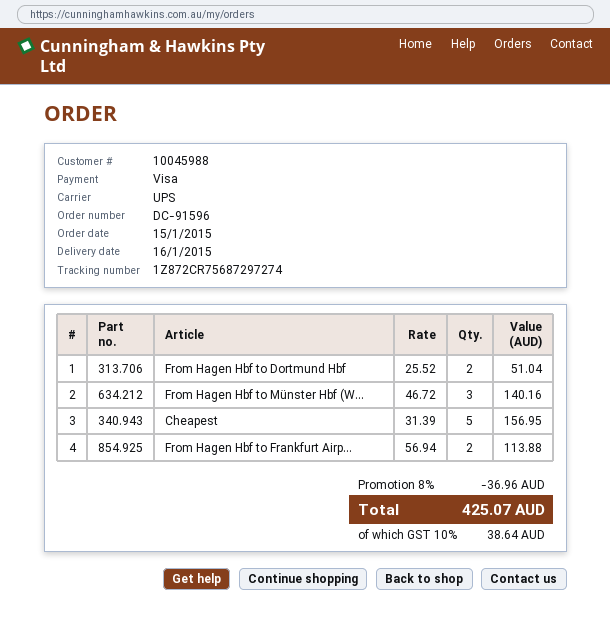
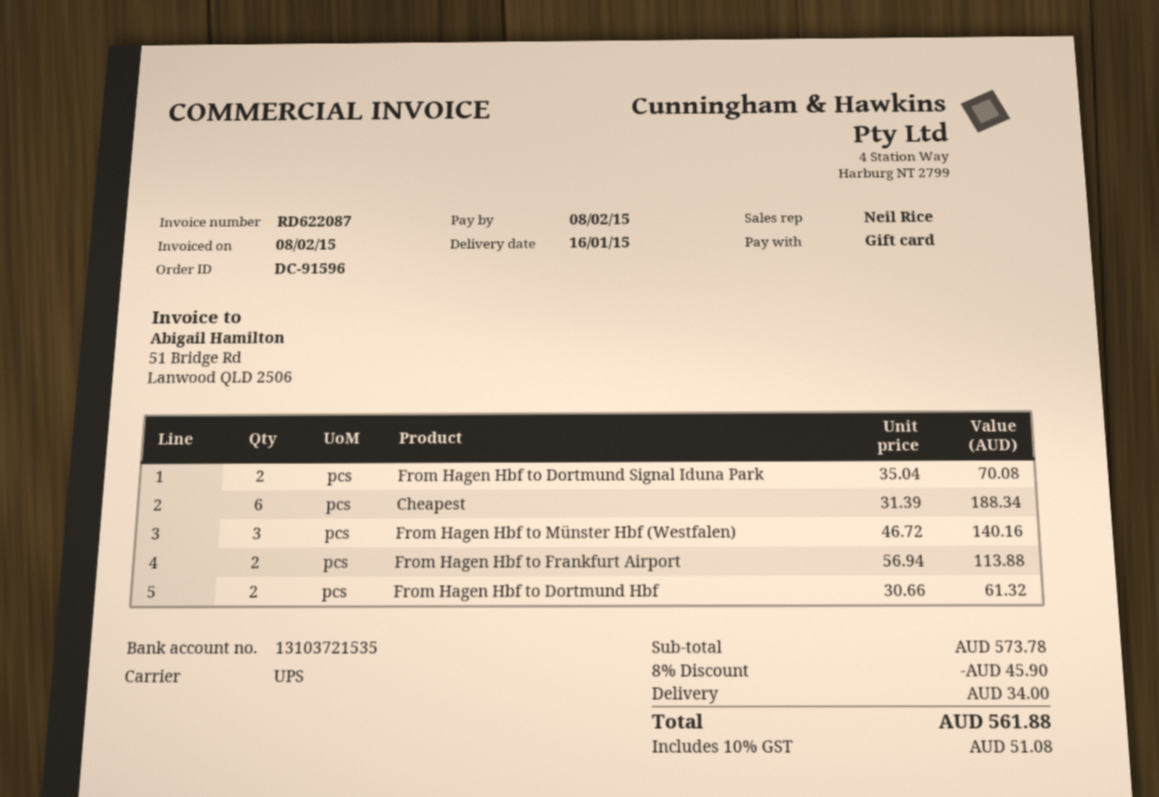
payment method: Visa -> gift card
From Hagen Hbf to Dortmund Hbf: 2 x 25.52 = 51.04 -> 2 x 30.66 = 61.32
Cheapest: 5 x 31.39 = 156.95 -> 6 x 31.39 = 188.34
From Hagen Hbf to Dortmund Signal Iduna Park: none -> 2 x 35.04 = 70.08
discount: 8% = 36.96 -> 8% = 45.90
shipping: none -> 34.00
tax: 10% = 38.64 -> 10% = 51.08
total: 425.07 -> 561.88

